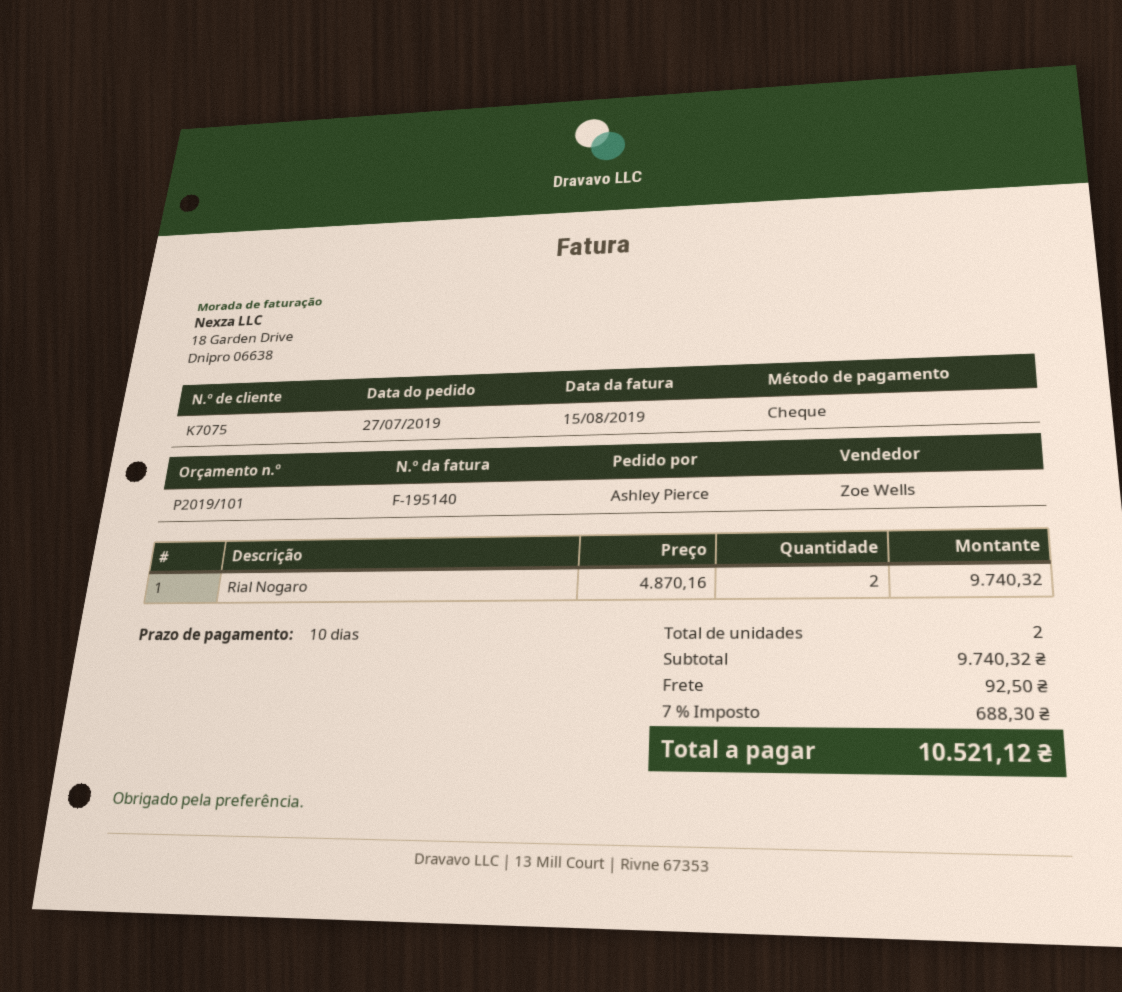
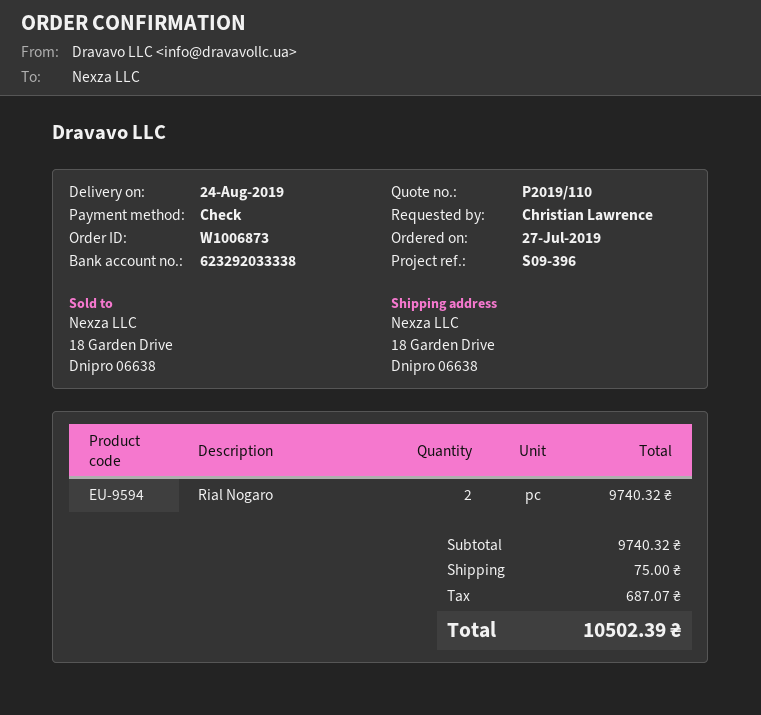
quote number: P2019/101 -> P2019/110
ordered by: Ashley Pierce -> Christian Lawrence
shipping: 92.50 -> 75.00
tax: 688.30 -> 687.07
total: 10521.12 -> 10502.39

